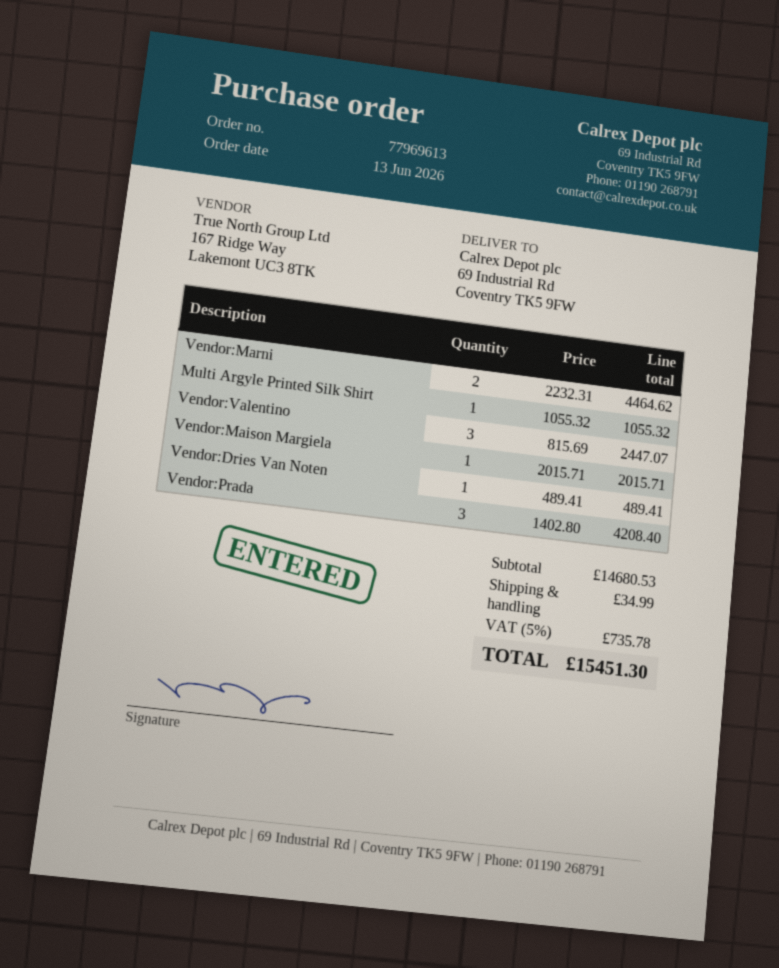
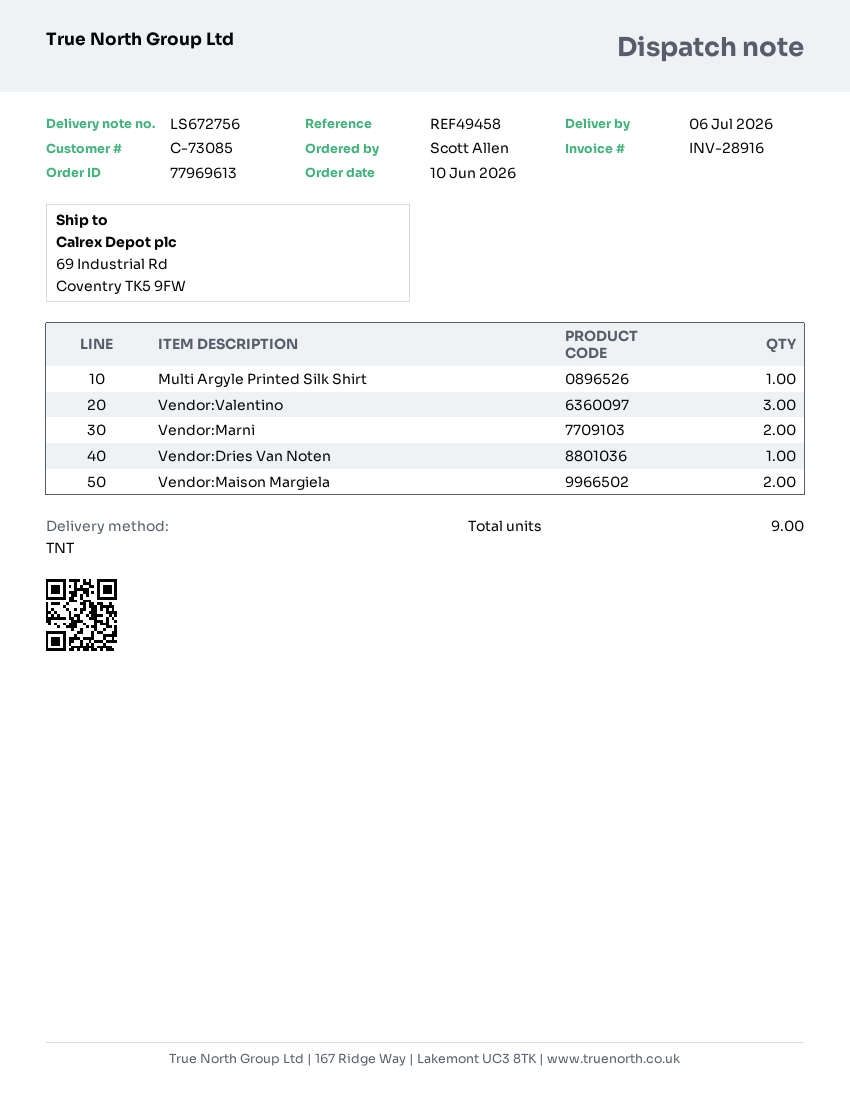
order date: 2026-06-13 -> 2026-06-10
Vendor:Maison Margiela: 1 -> 2
Vendor:Prada: 3 -> none

